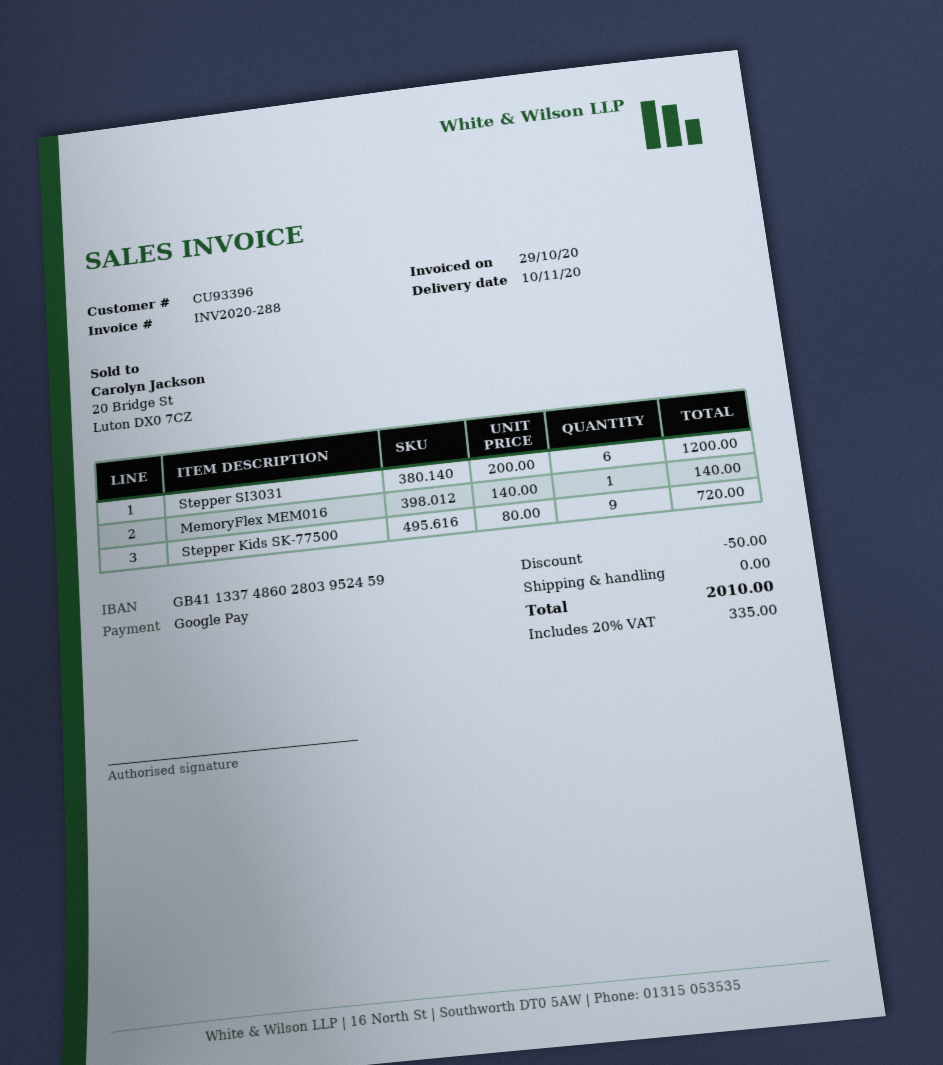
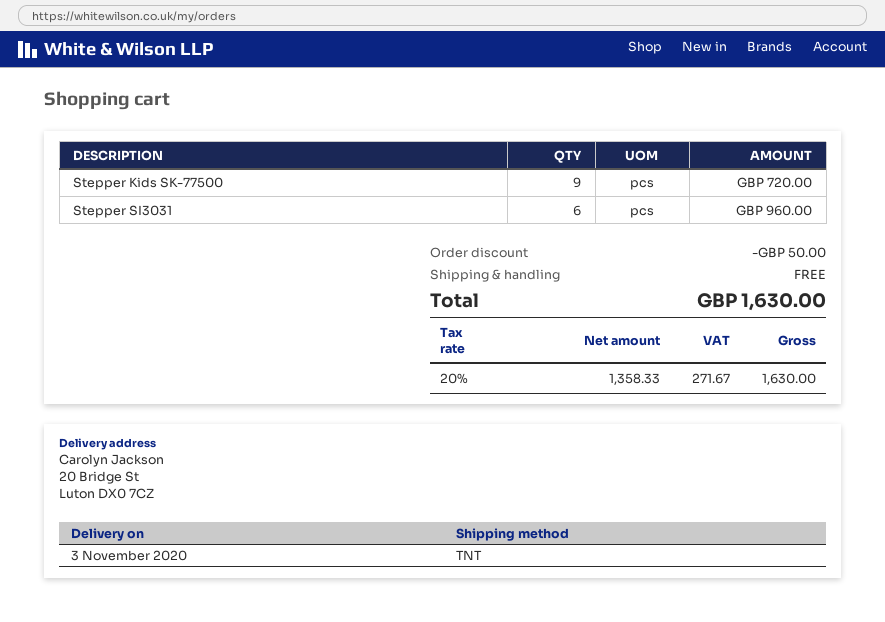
delivery date: 2020-11-10 -> 2020-11-03
Stepper SI3031: 6 for 1200.00 -> 6 for 960.00
MemoryFlex MEM016: 1 for 140.00 -> none
tax: 20% = 335.00 -> 20% = 271.67
total: 2010.00 -> 1630.00

